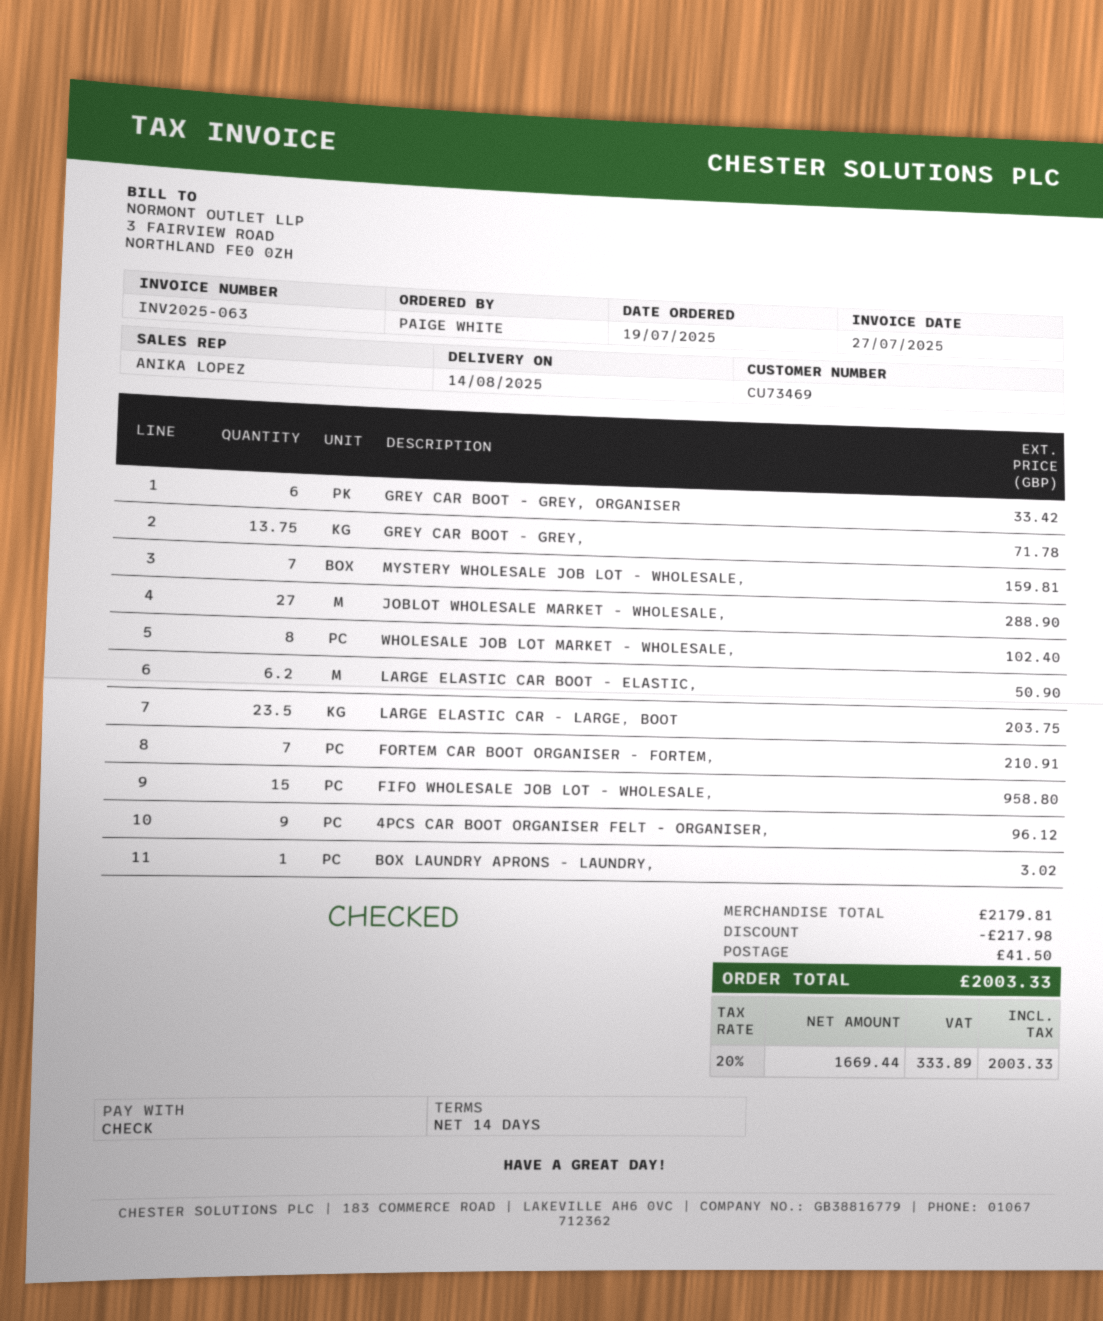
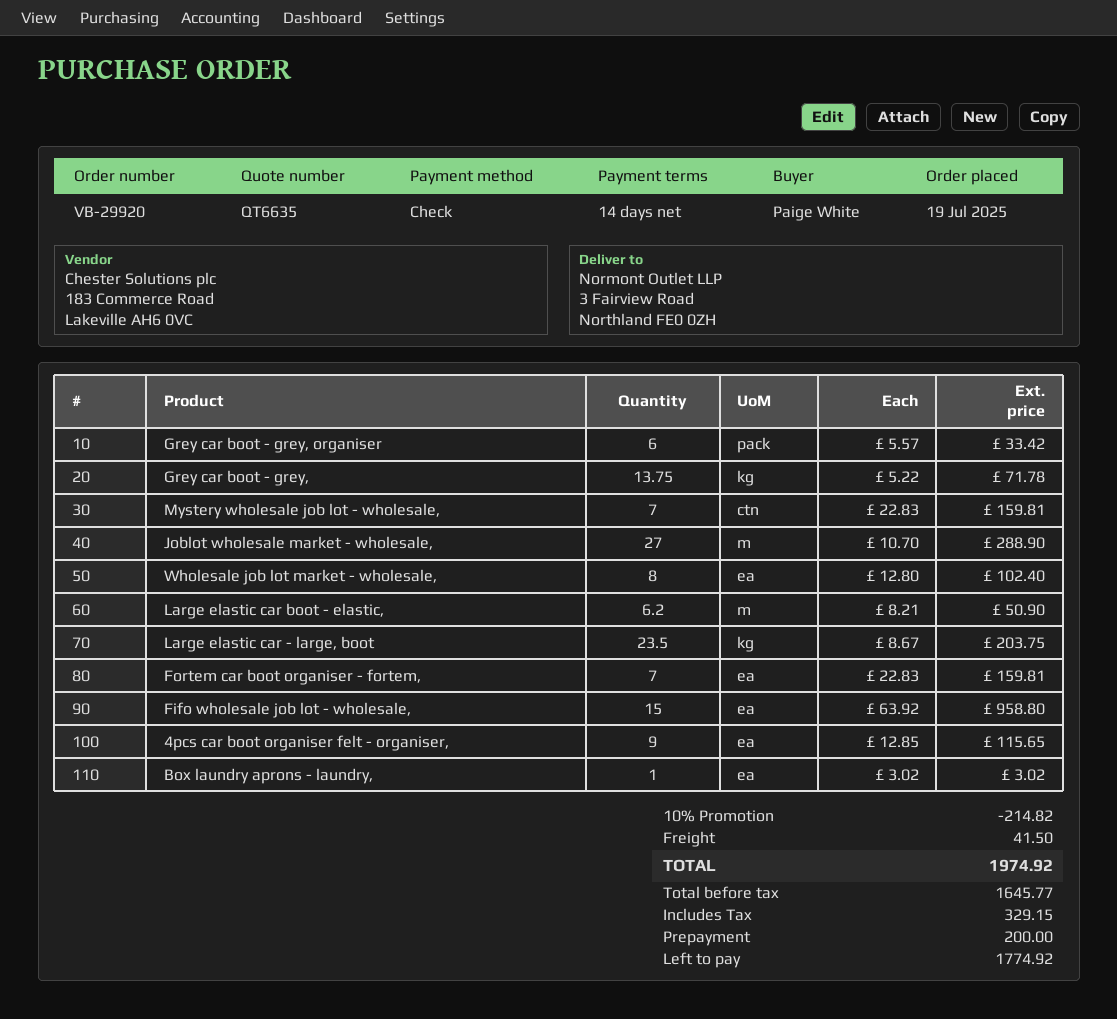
FORTEM CAR BOOT ORGANISER - FORTEM,: 7 for 210.91 -> 7 for 159.81
4PCS CAR BOOT ORGANISER FELT - ORGANISER,: 9 for 96.12 -> 9 for 115.65
discount: 217.98 -> 214.82
net: 1669.44 -> 1645.77
tax: 333.89 -> 329.15
total: 2003.33 -> 1974.92

